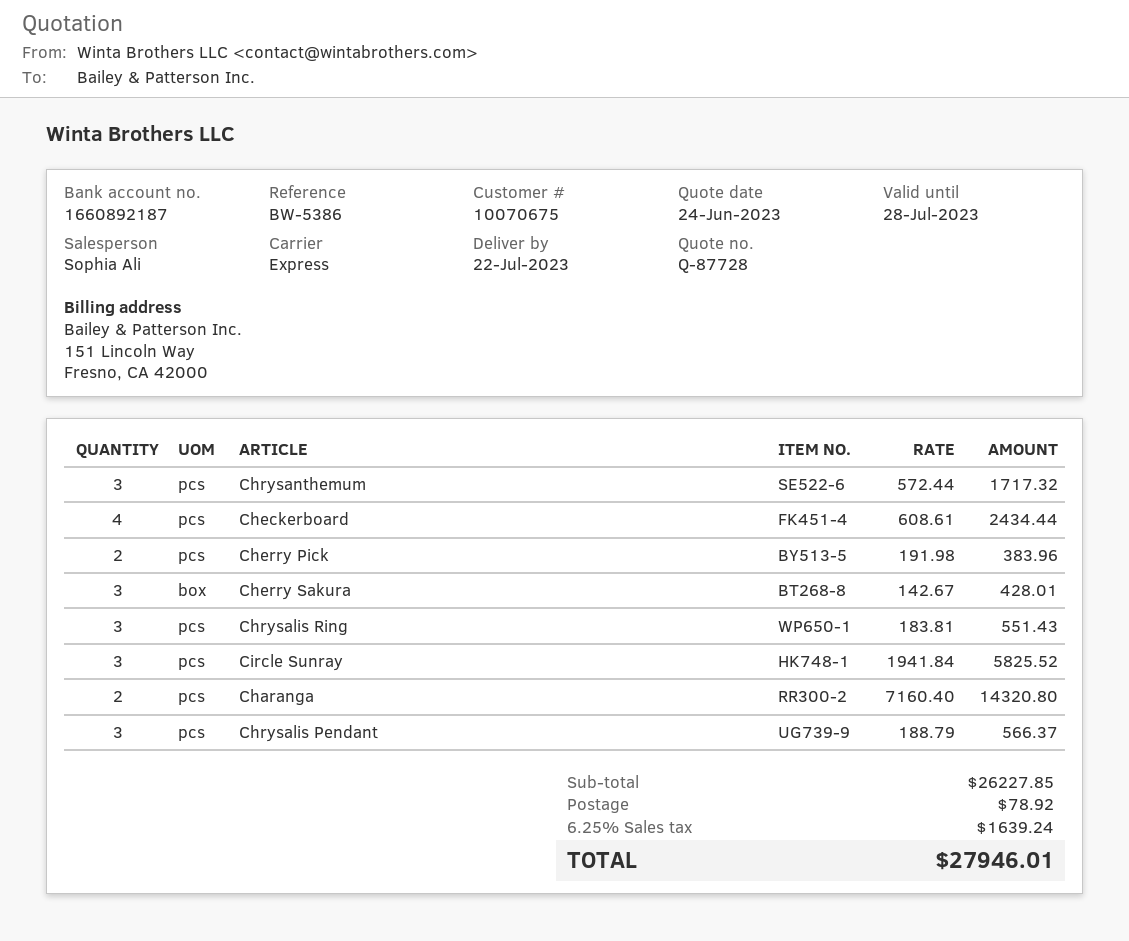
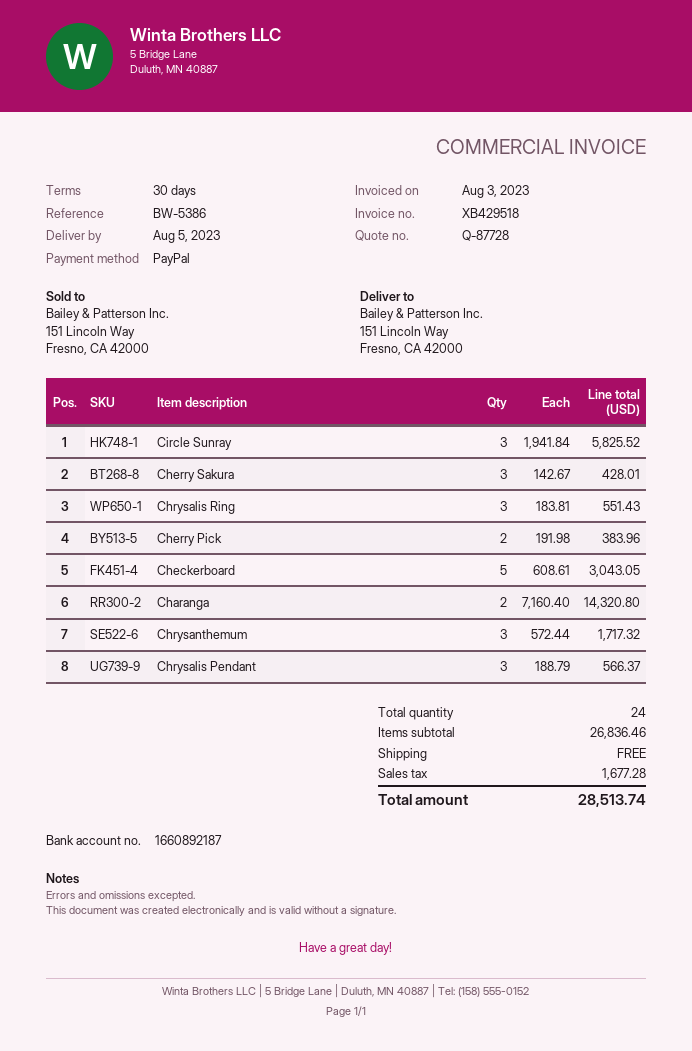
delivery date: 2023-07-22 -> 2023-08-05
Checkerboard: 4 x 608.61 = 2434.44 -> 5 x 608.61 = 3043.05
subtotal: 26227.85 -> 26836.46
shipping: 78.92 -> 0.00
tax: 1639.24 -> 1677.28
total: 27946.01 -> 28513.74

